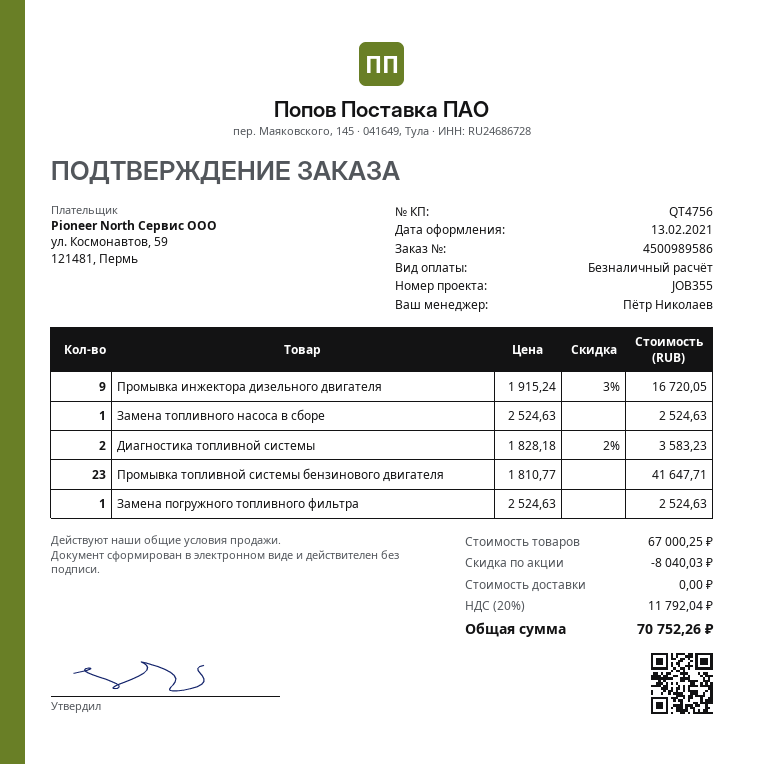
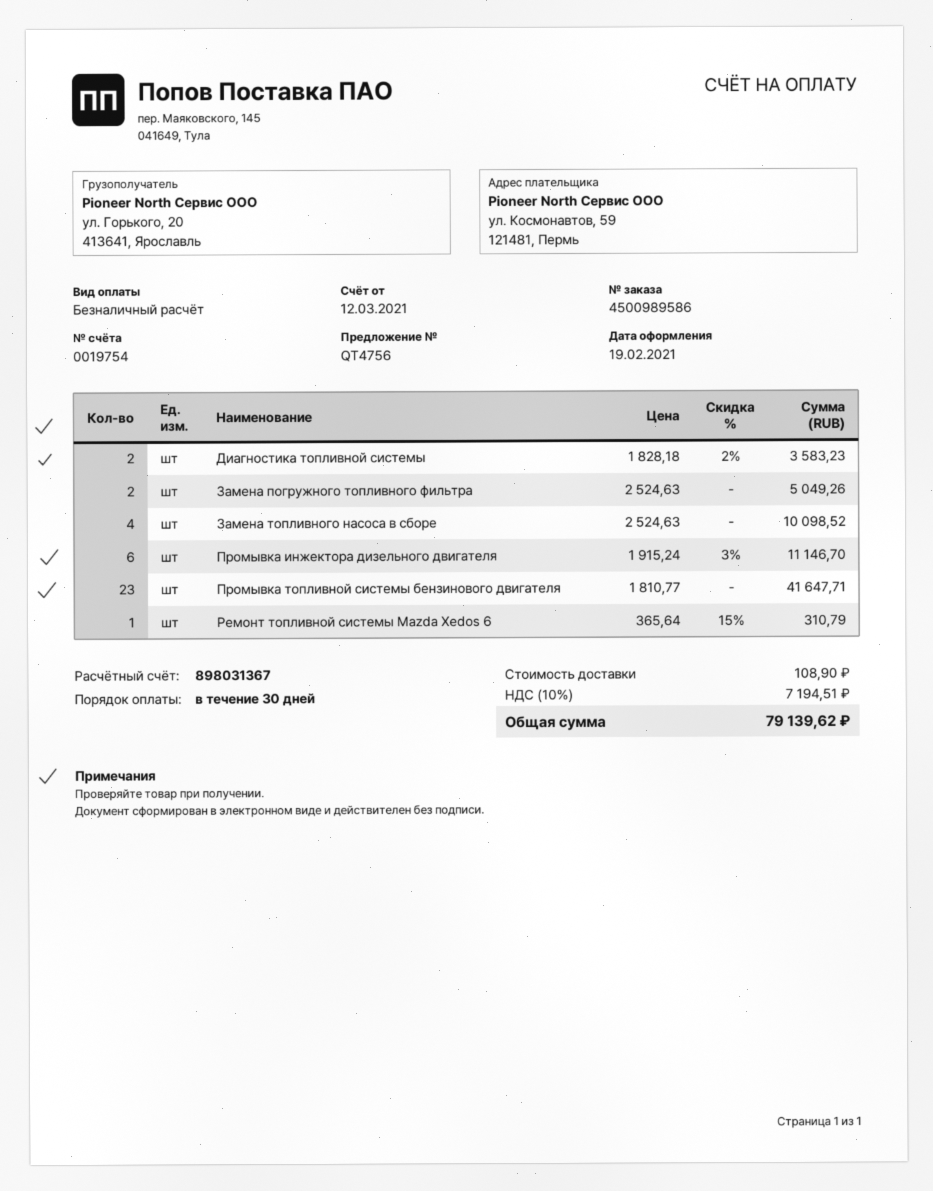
order date: 2021-02-13 -> 2021-02-19
Промывка инжектора дизельного двигателя: 9 x 1915.24 - 3% = 16720.05 -> 6 x 1915.24 - 3% = 11146.70
Замена топливного насоса в сборе: 1 x 2524.63 = 2524.63 -> 4 x 2524.63 = 10098.52
Замена погружного топливного фильтра: 1 x 2524.63 = 2524.63 -> 2 x 2524.63 = 5049.26
Ремонт топливной системы Mazda Xedos 6: none -> 1 x 365.64 - 15% = 310.79
discount: 8040.03 -> none
shipping: 0.00 -> 108.90
tax: 20% = 11792.04 -> 10% = 7194.51
total: 70752.26 -> 79139.62

